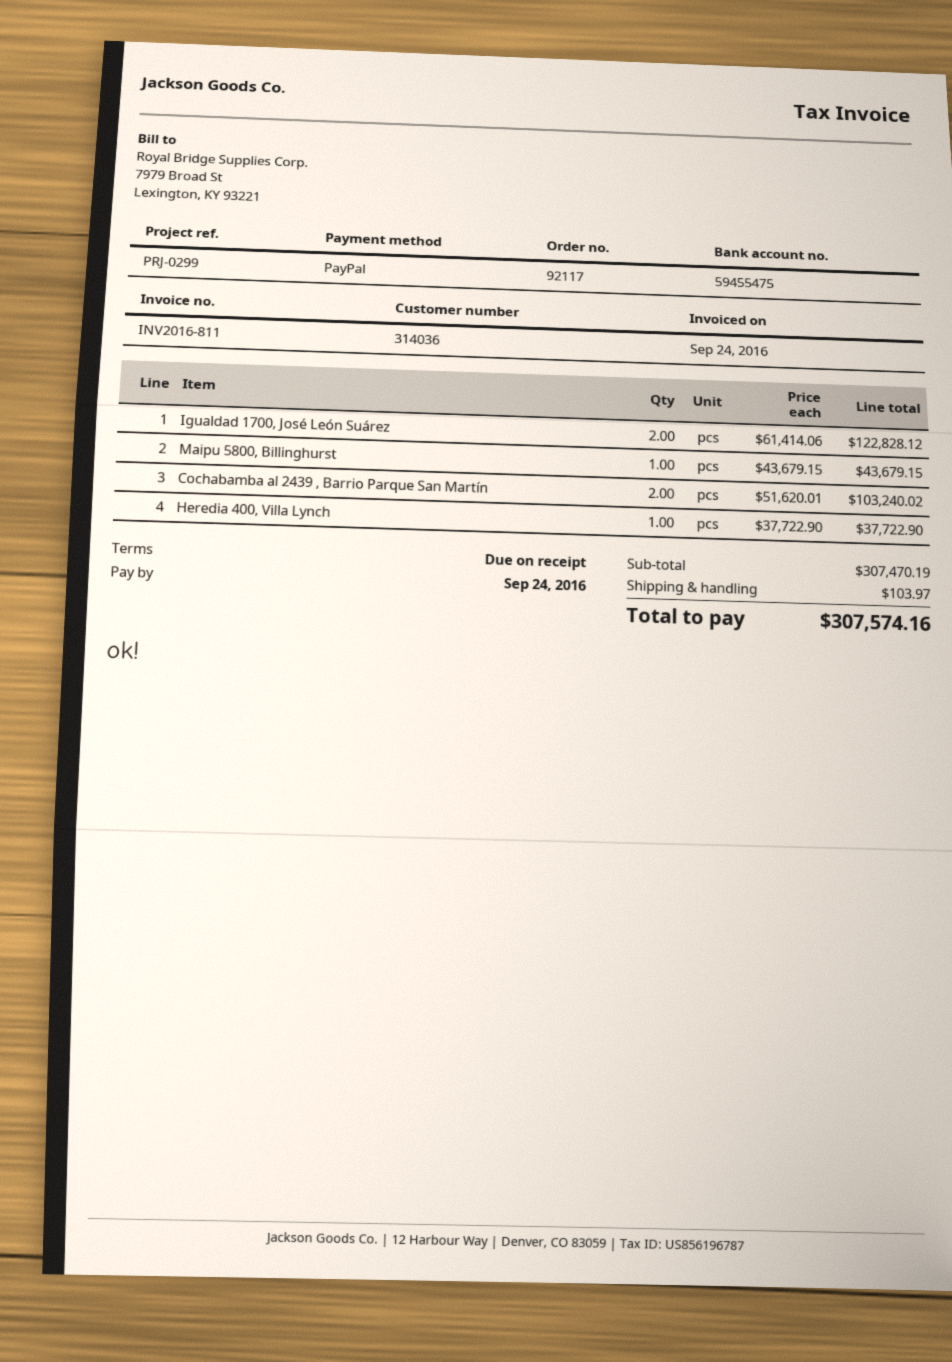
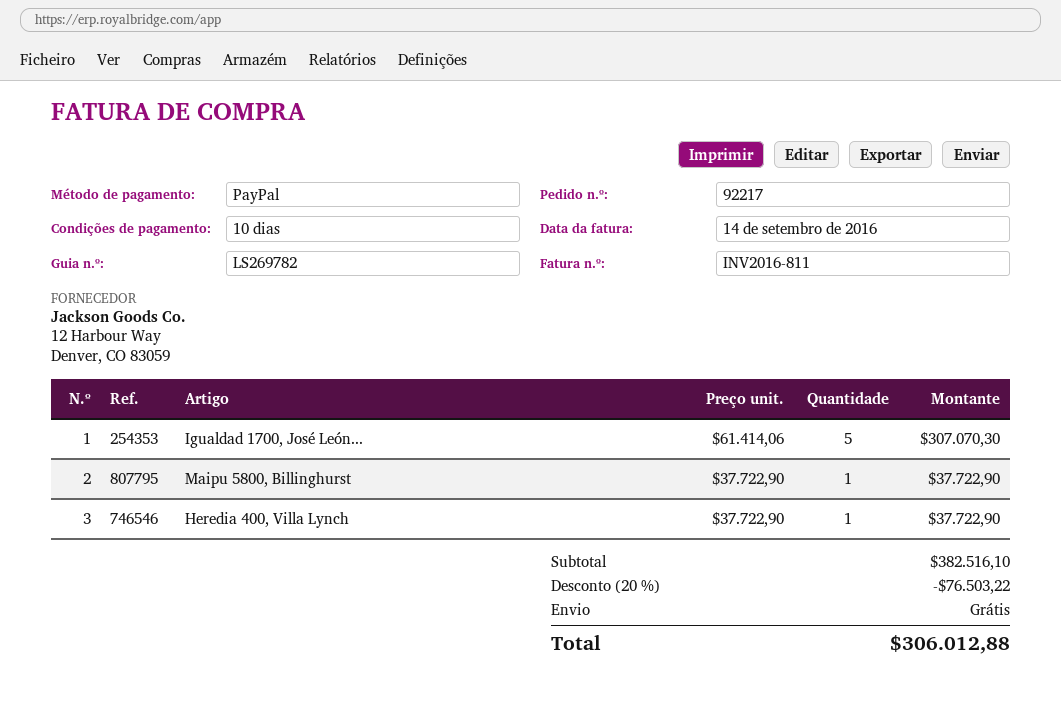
order number: 92117 -> 92217
invoice date: 2016-09-24 -> 2016-09-14
payment terms: on receipt -> 10 days
Igualdad 1700, José León Suárez: 2 x 61414.06 = 122828.12 -> 5 x 61414.06 = 307070.30
Maipu 5800, Billinghurst: 1 x 43679.15 = 43679.15 -> 1 x 37722.90 = 37722.90
Cochabamba al 2439 , Barrio Parque San Martín: 2 x 51620.01 = 103240.02 -> none
subtotal: 307470.19 -> 382516.10
discount: none -> 20% = 76503.22
shipping: 103.97 -> 0.00
total: 307574.16 -> 306012.88

